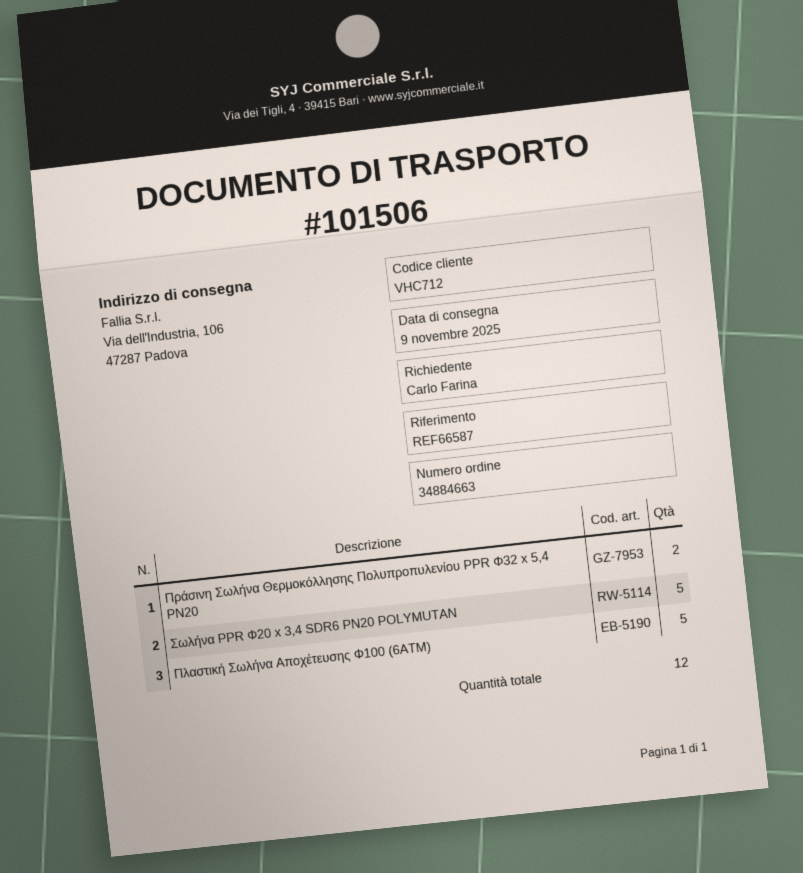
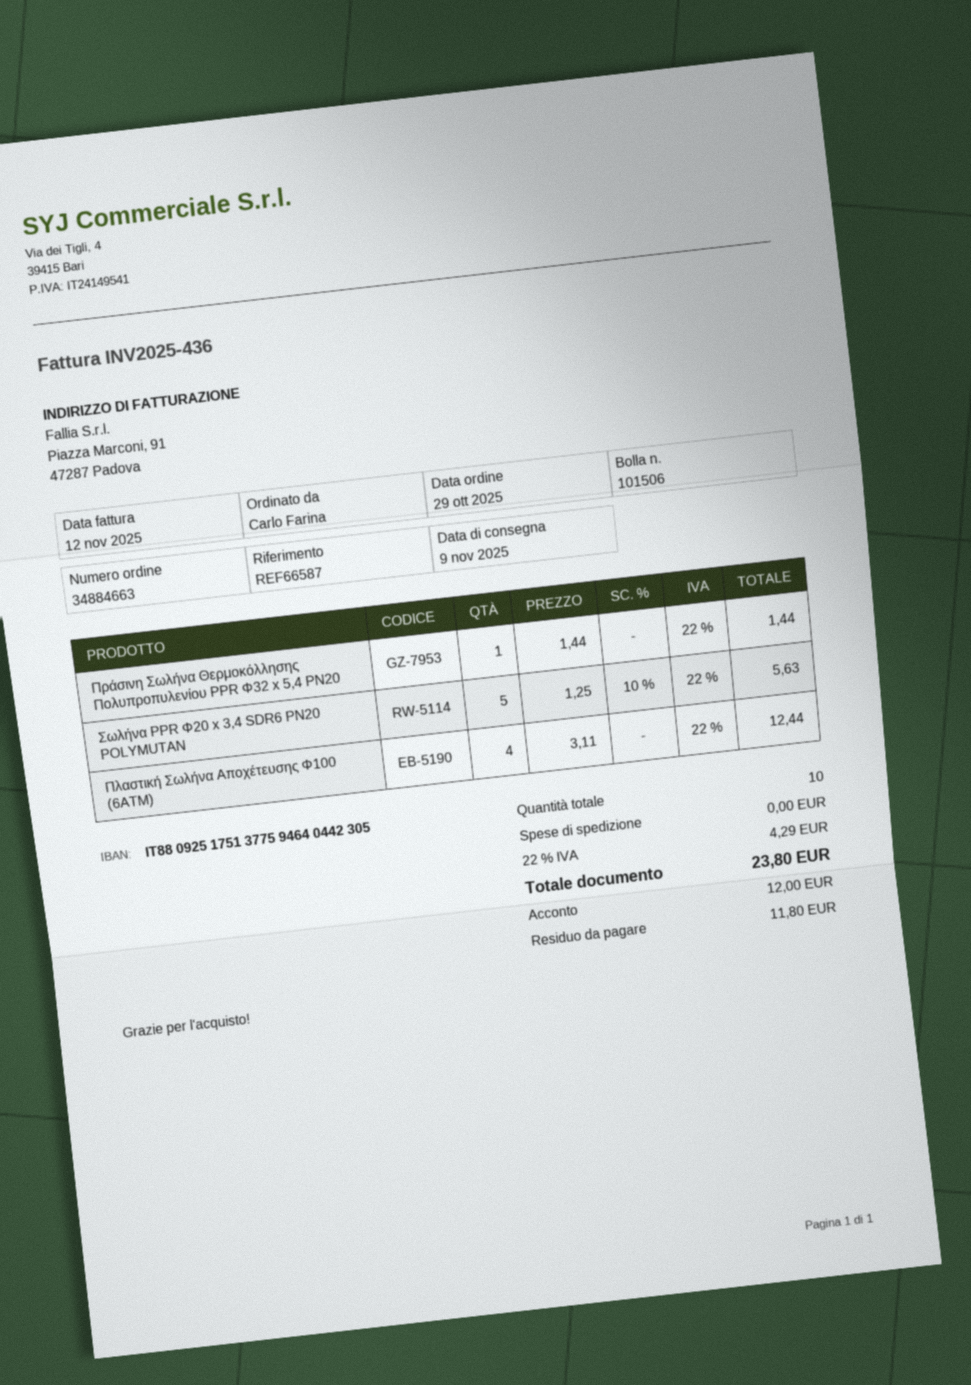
Πράσινη Σωλήνα Θερμοκόλλησης Πολυπροπυλενίου PPR Φ32 x 5,4 PN20: 2 -> 1
Πλαστική Σωλήνα Αποχέτευσης Φ100 (6ΑΤΜ): 5 -> 4
total quantity: 12 -> 10

